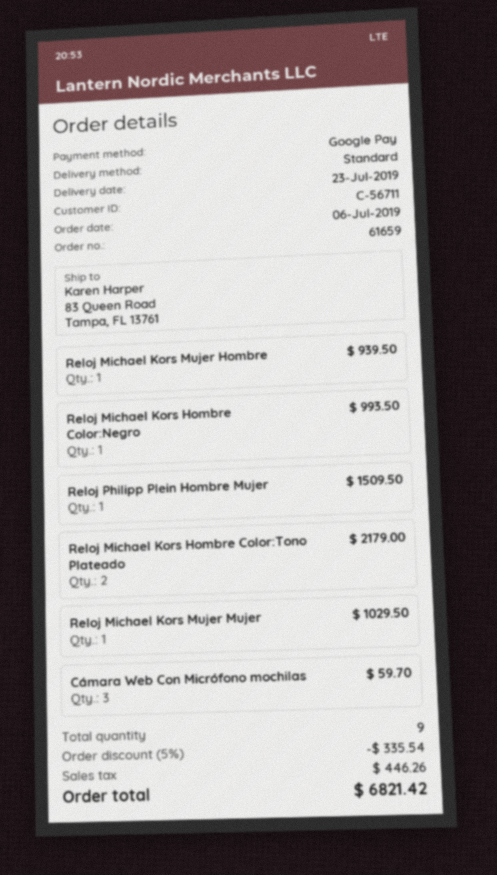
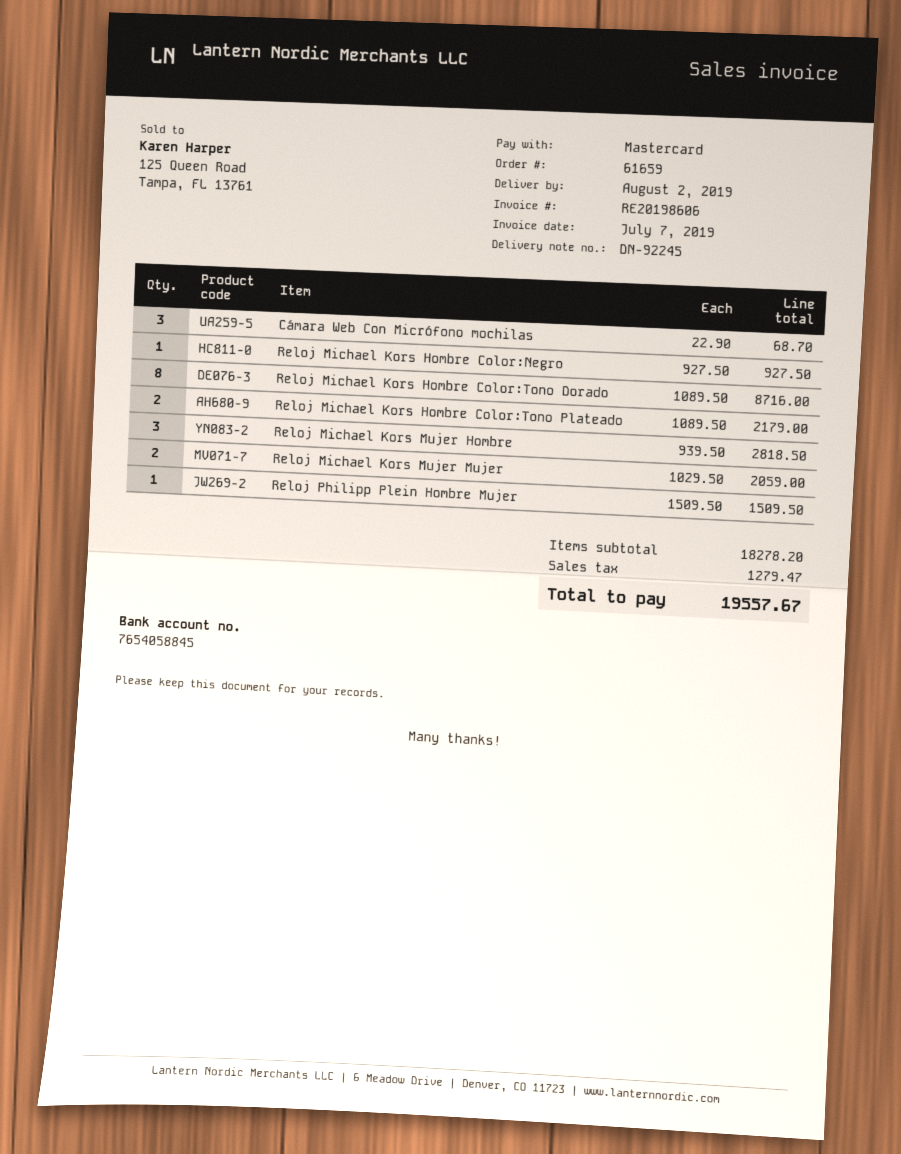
delivery date: 2019-07-23 -> 2019-08-02
payment method: Google Pay -> Mastercard
Reloj Michael Kors Mujer Hombre: 1 for 939.50 -> 3 for 2818.50
Reloj Michael Kors Hombre Color:Negro: 1 for 993.50 -> 1 for 927.50
Reloj Michael Kors Mujer Mujer: 1 for 1029.50 -> 2 for 2059.00
Cámara Web Con Micrófono mochilas: 3 for 59.70 -> 3 for 68.70
Reloj Michael Kors Hombre Color:Tono Dorado: none -> 8 for 8716.00
discount: 5% = 335.54 -> none
tax: 446.26 -> 1279.47
total: 6821.42 -> 19557.67

